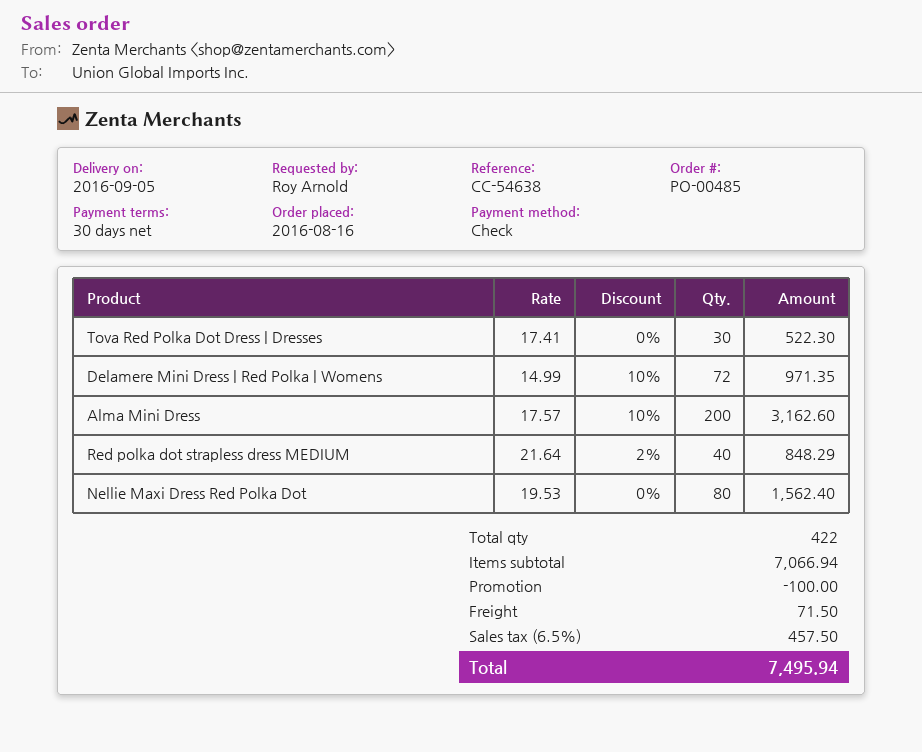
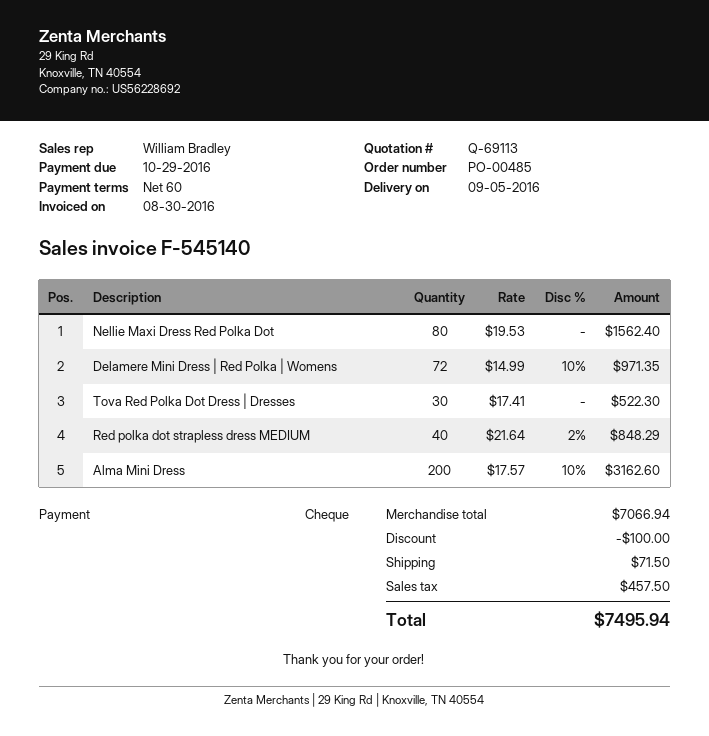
payment terms: 30 days -> 60 days

